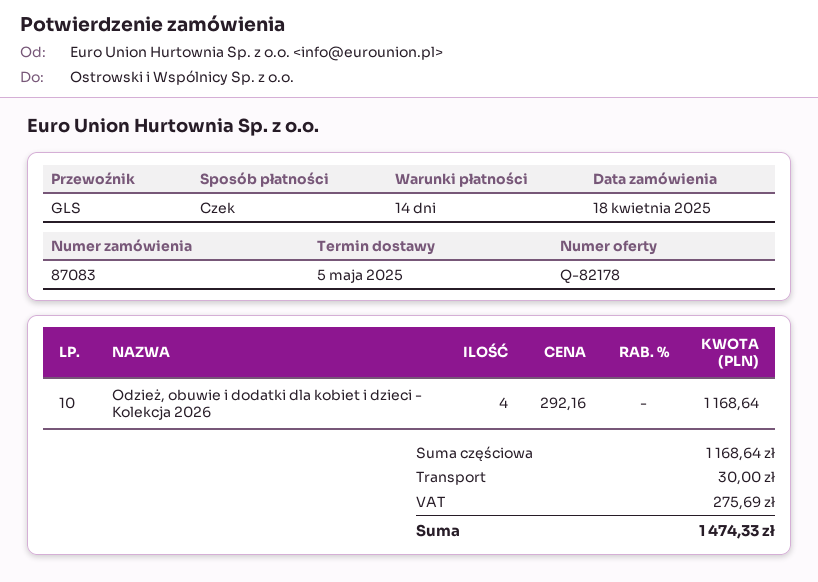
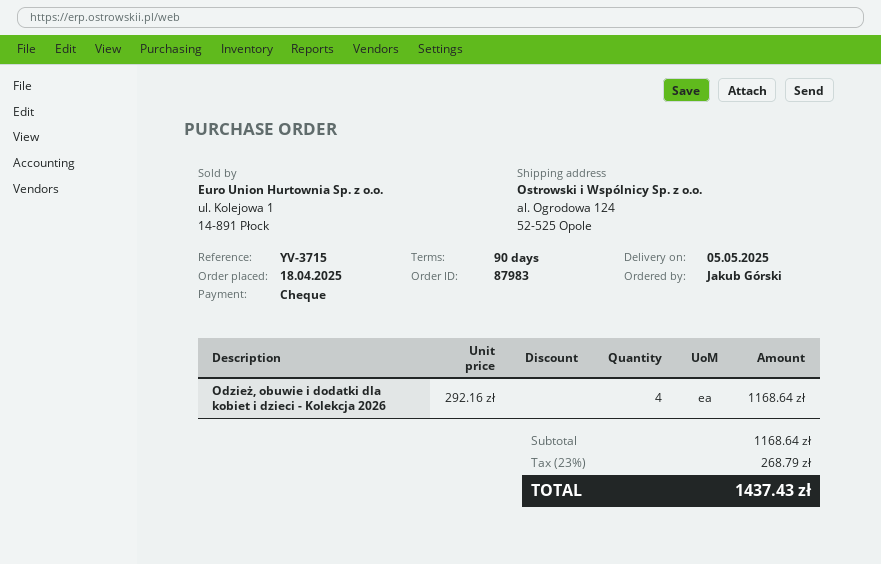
order number: 87083 -> 87983
payment terms: 14 days -> 90 days
shipping: 30.00 -> none
tax: 275.69 -> 268.79
total: 1474.33 -> 1437.43

